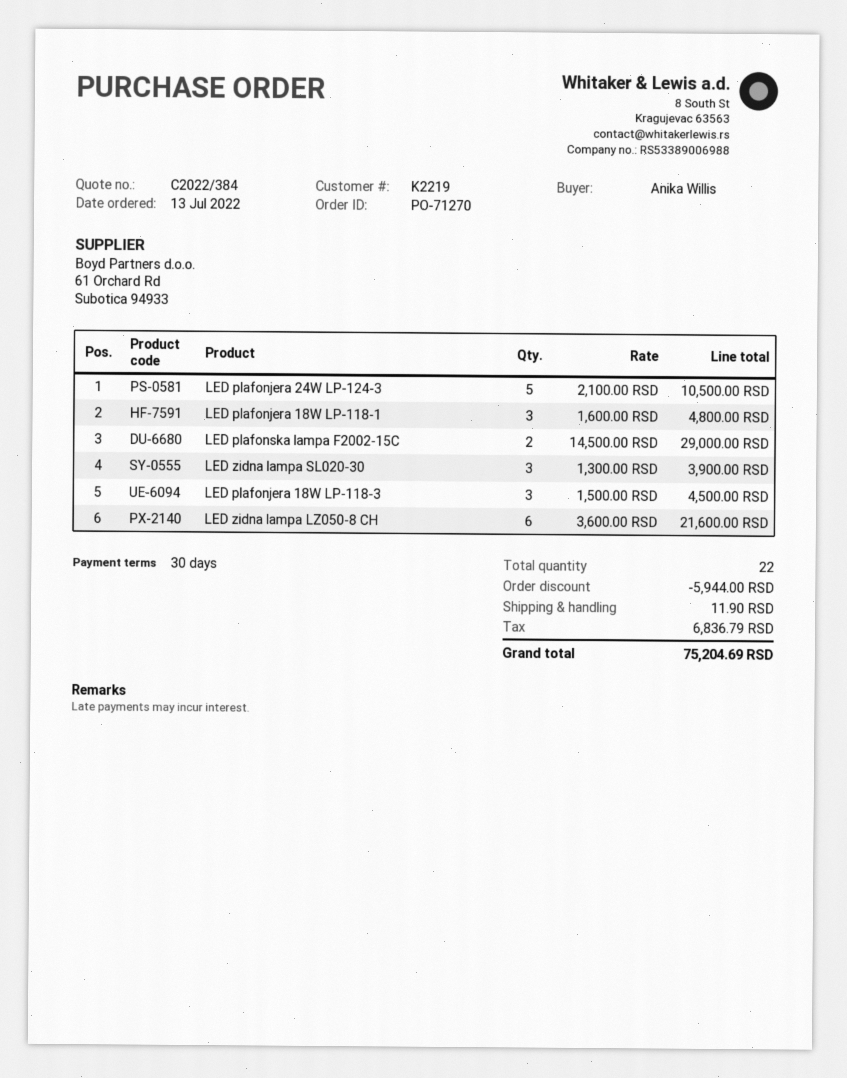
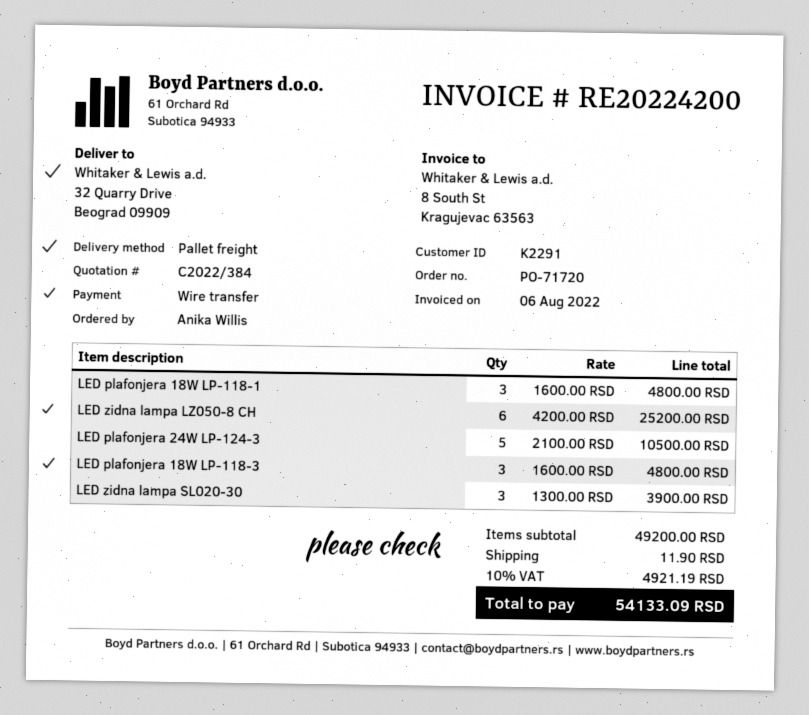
order number: PO-71270 -> PO-71720
customer number: K2219 -> K2291
LED plafonska lampa F2002-15C: 2 x 14500.00 = 29000.00 -> none
LED plafonjera 18W LP-118-3: 3 x 1500.00 = 4500.00 -> 3 x 1600.00 = 4800.00
LED zidna lampa LZ050-8 CH: 6 x 3600.00 = 21600.00 -> 6 x 4200.00 = 25200.00
discount: 5944.00 -> none
tax: 6836.79 -> 4921.19
total: 75204.69 -> 54133.09

